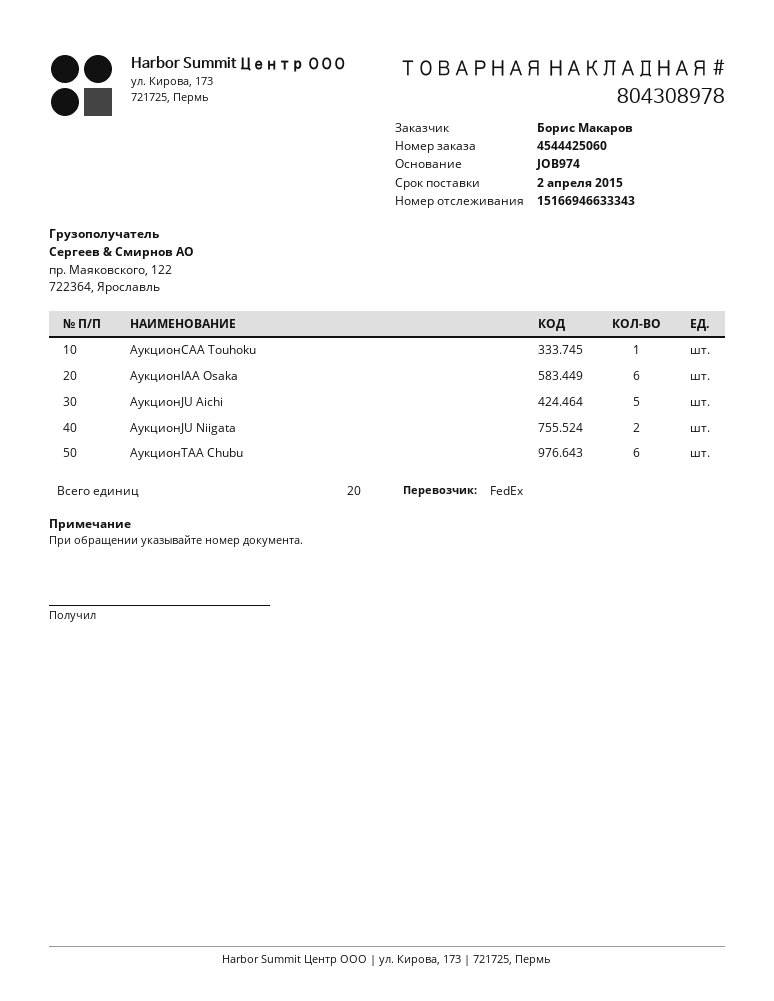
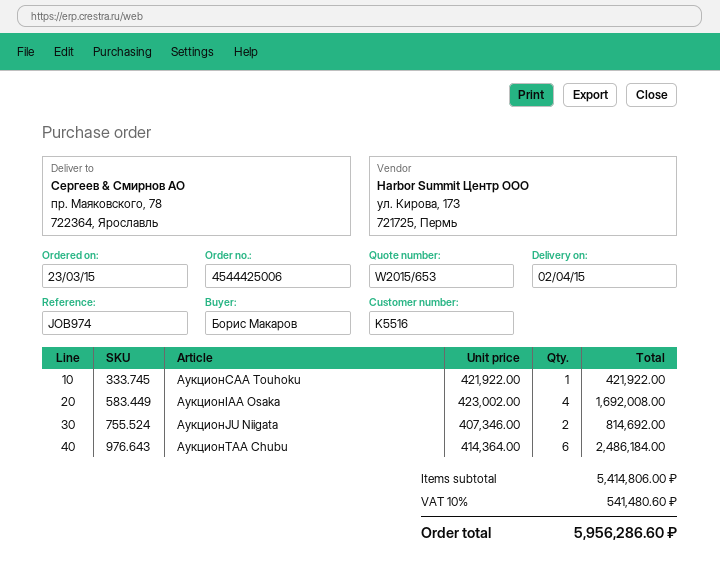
order number: 4544425060 -> 4544425006
ship to: пр. Маяковского, 122, 722364, Ярославль -> пр. Маяковского, 78, 722364, Ярославль
АукционIAA Osaka: 6 -> 4
АукционJU Aichi: 5 -> none

